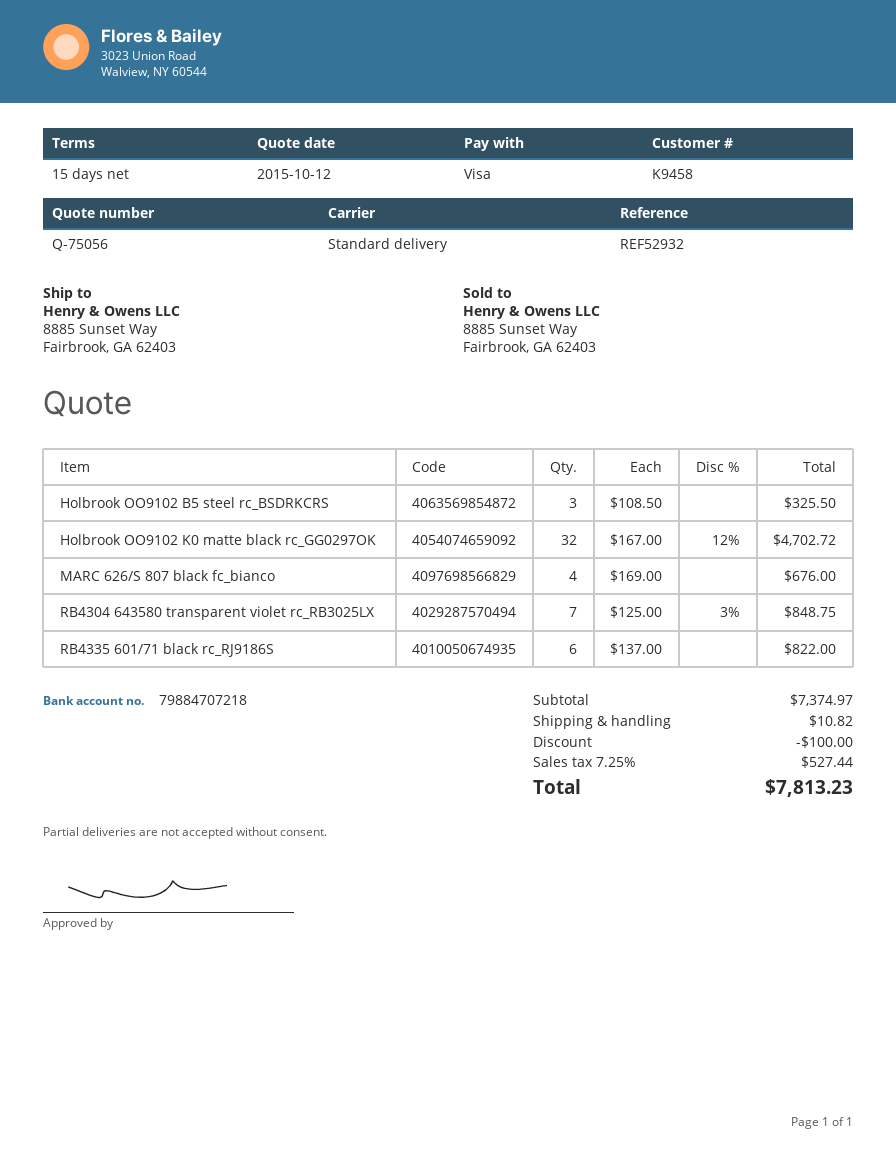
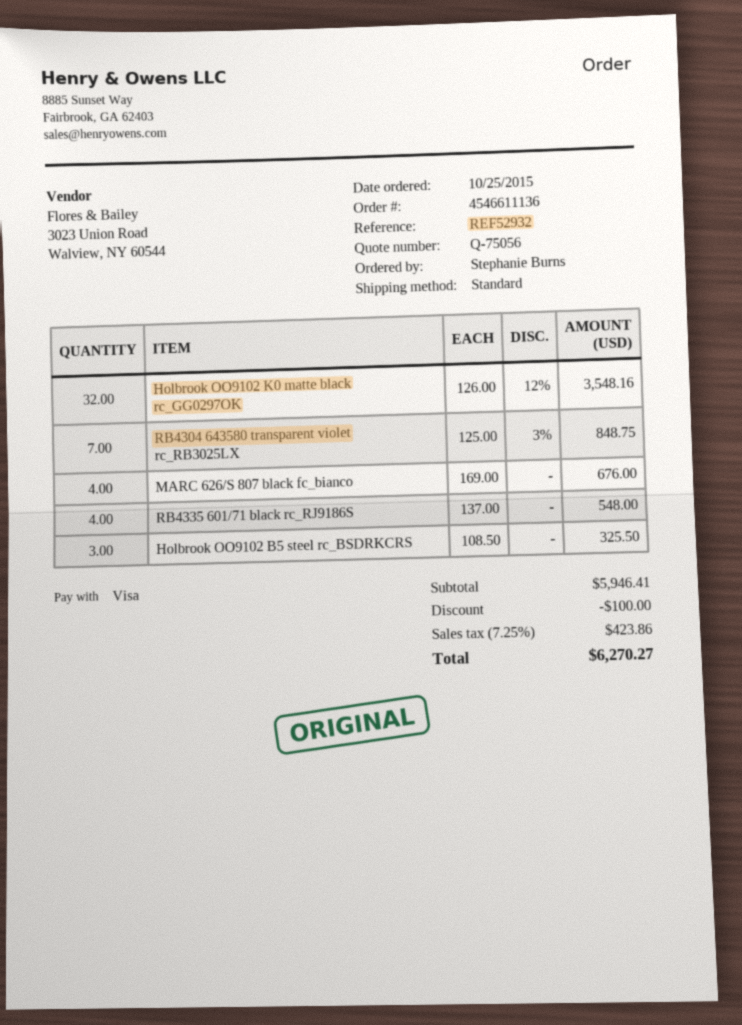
Holbrook OO9102 K0 matte black rc_GG0297OK: 32 x 167.00 - 12% = 4702.72 -> 32 x 126.00 - 12% = 3548.16
RB4335 601/71 black rc_RJ9186S: 6 x 137.00 = 822.00 -> 4 x 137.00 = 548.00
subtotal: 7374.97 -> 5946.41
shipping: 10.82 -> none
tax: 7.25% = 527.44 -> 7.25% = 423.86
total: 7813.23 -> 6270.27

